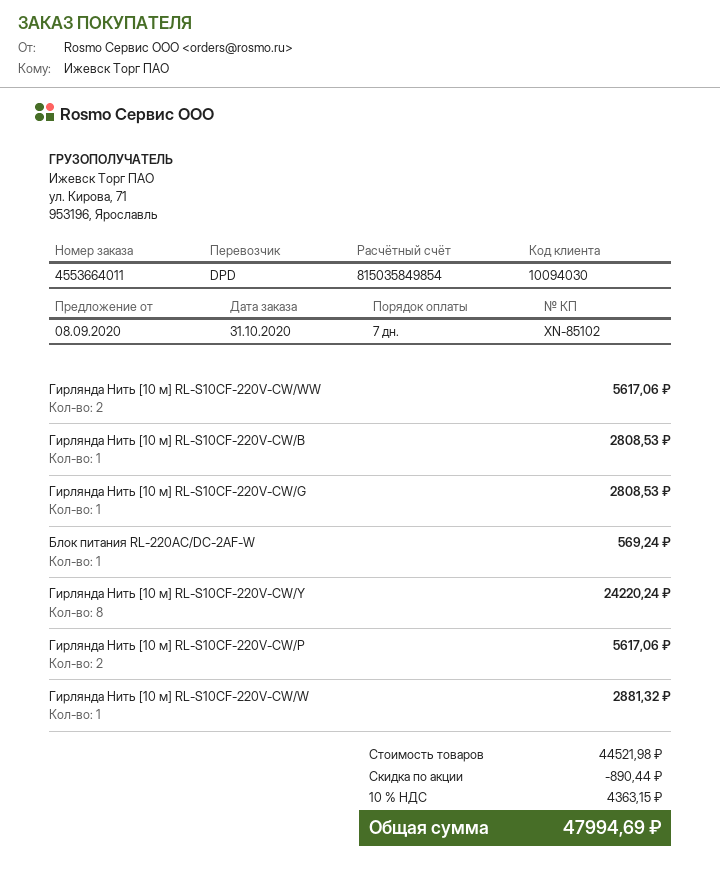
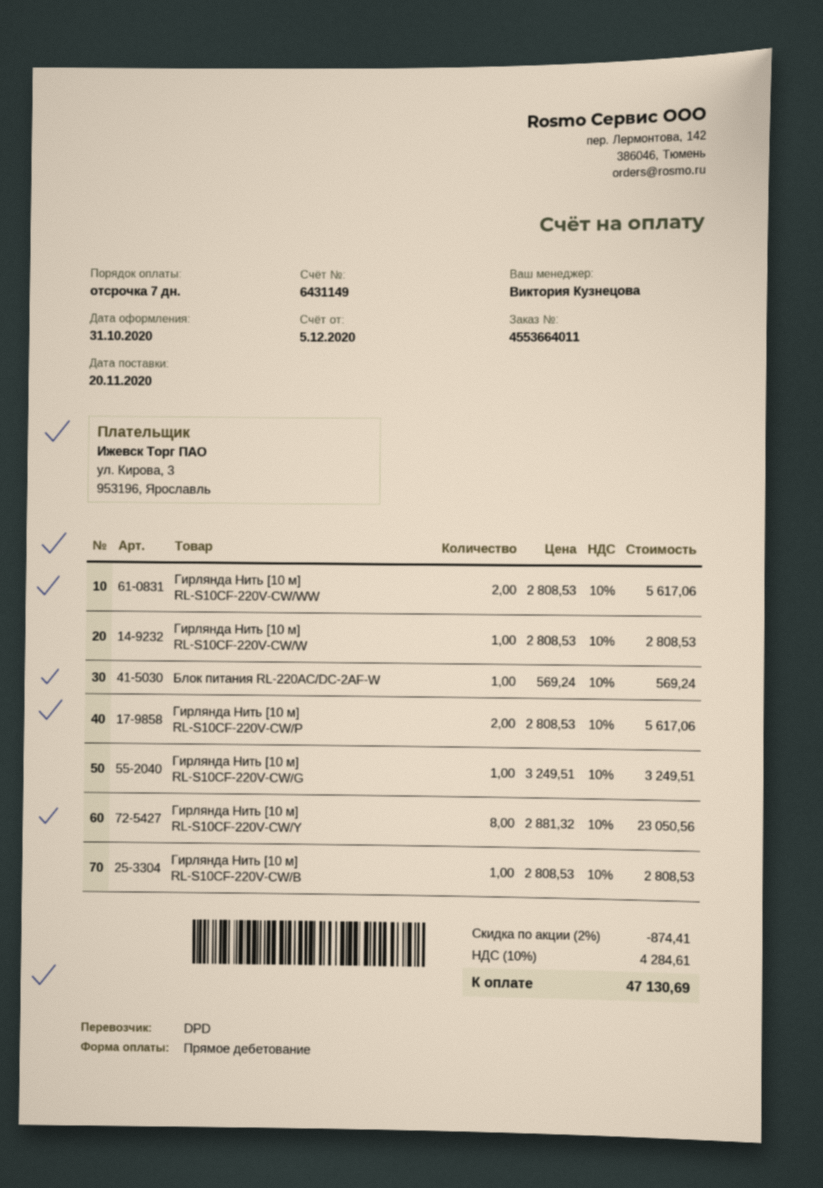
Гирлянда Нить [10 м] RL-S10CF-220V-CW/G: 1 for 2808.53 -> 1 for 3249.51
Гирлянда Нить [10 м] RL-S10CF-220V-CW/Y: 8 for 24220.24 -> 8 for 23050.56
Гирлянда Нить [10 м] RL-S10CF-220V-CW/W: 1 for 2881.32 -> 1 for 2808.53
discount: 890.44 -> 874.41
tax: 10% = 4363.15 -> 10% = 4284.61
total: 47994.69 -> 47130.69

